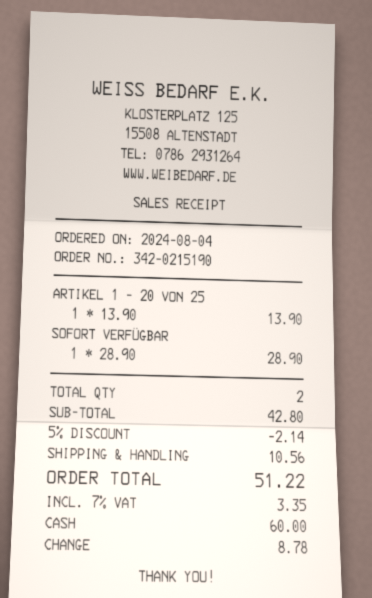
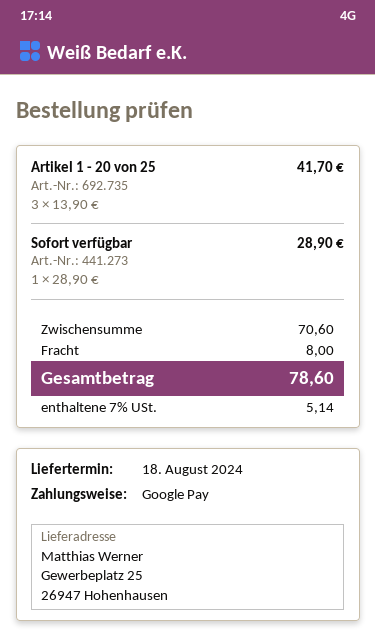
payment method: cash -> Google Pay
ARTIKEL 1 - 20 VON 25: 1 x 13.90 = 13.90 -> 3 x 13.90 = 41.70
subtotal: 42.80 -> 70.60
discount: 5% = 2.14 -> none
shipping: 10.56 -> 8.00
tax: 7% = 3.35 -> 7% = 5.14
total: 51.22 -> 78.60

